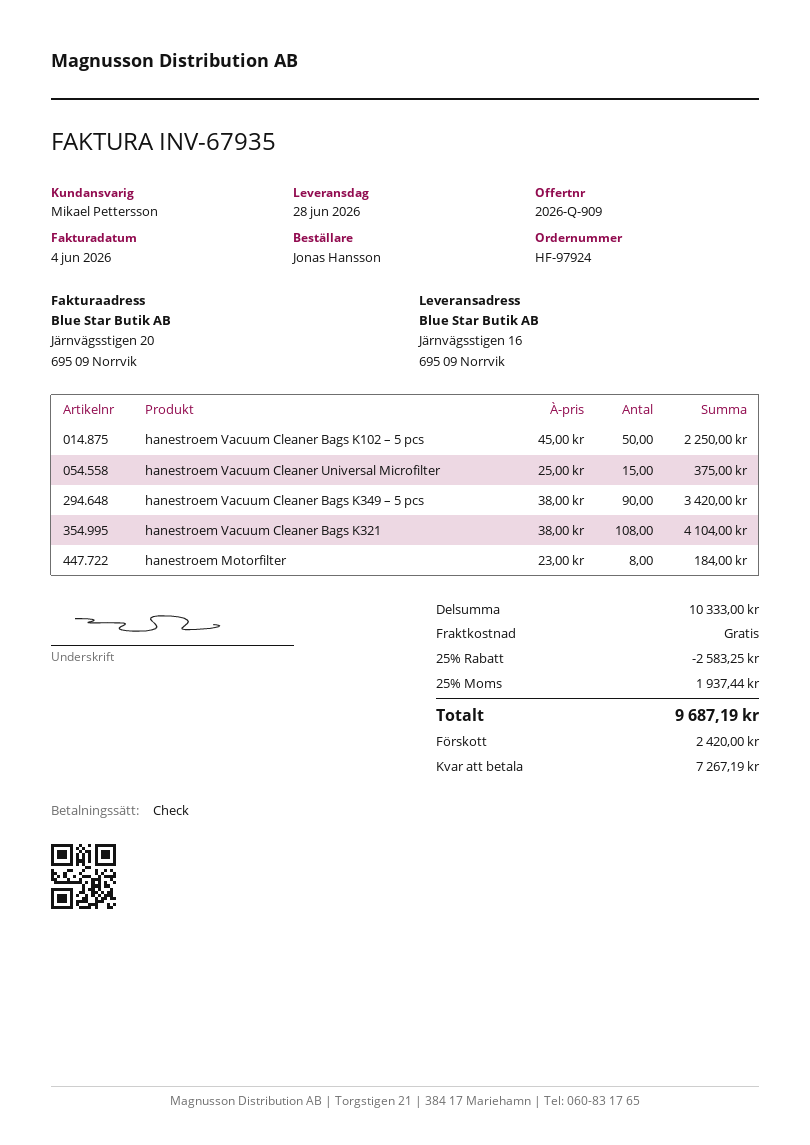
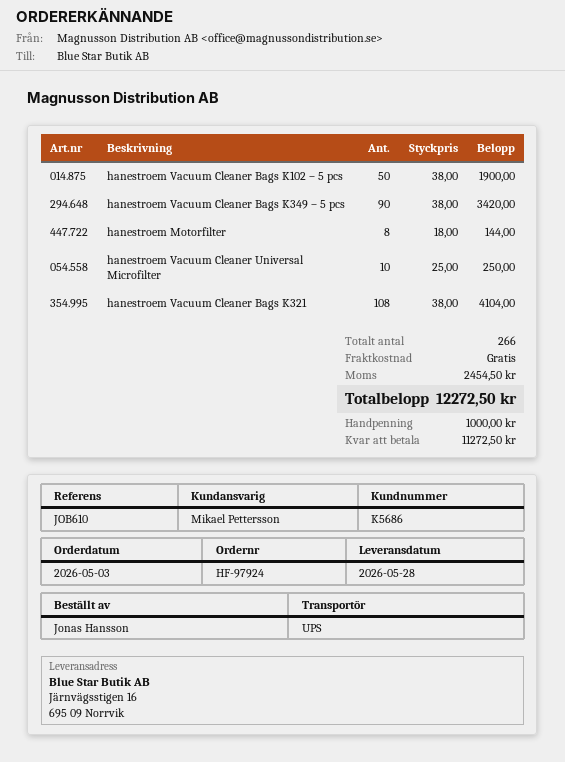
delivery date: 2026-06-28 -> 2026-05-28
hanestroem Vacuum Cleaner Bags K102 – 5 pcs: 50 x 45.00 = 2250.00 -> 50 x 38.00 = 1900.00
hanestroem Vacuum Cleaner Universal Microfilter: 15 x 25.00 = 375.00 -> 10 x 25.00 = 250.00
hanestroem Motorfilter: 8 x 23.00 = 184.00 -> 8 x 18.00 = 144.00
discount: 25% = 2583.25 -> none
tax: 1937.44 -> 2454.50
total: 9687.19 -> 12272.50
deposit: 2420.00 -> 1000.00
balance: 7267.19 -> 11272.50

